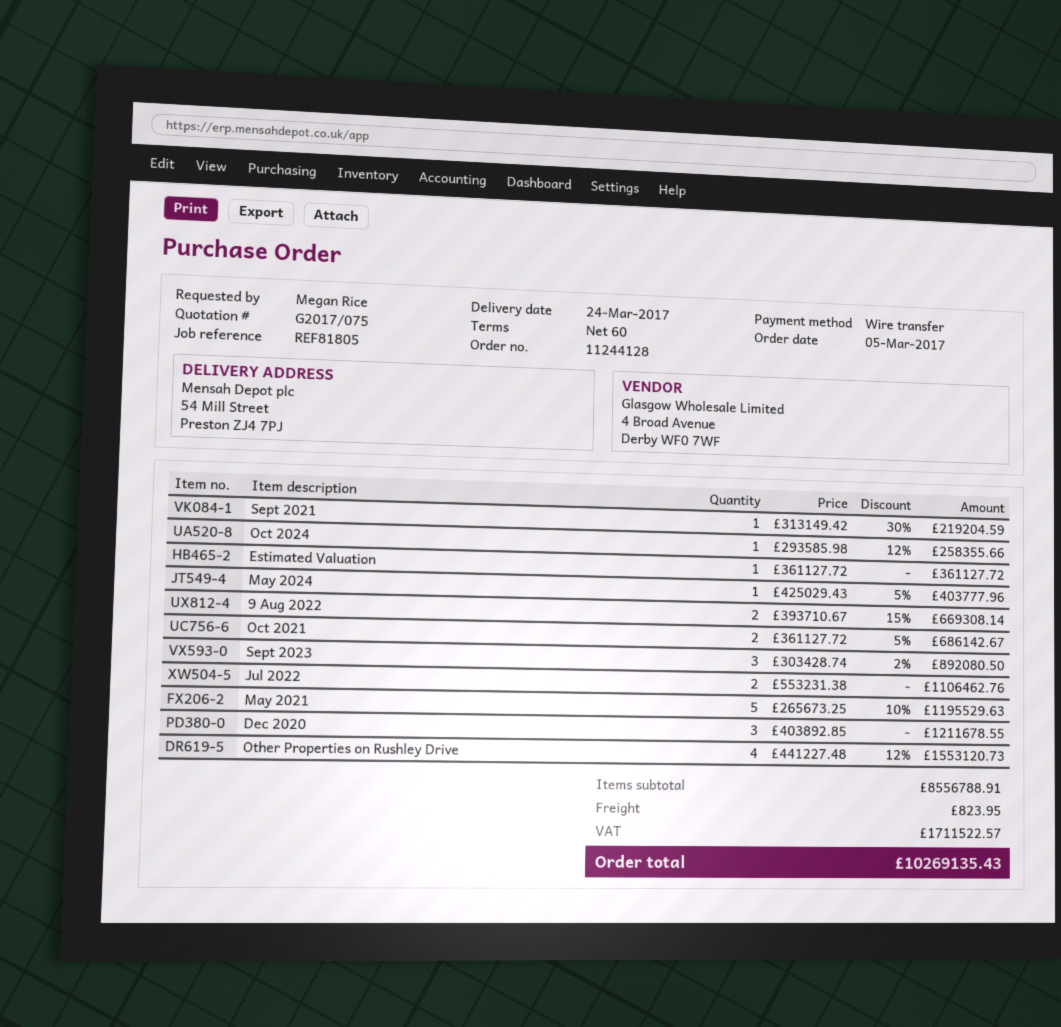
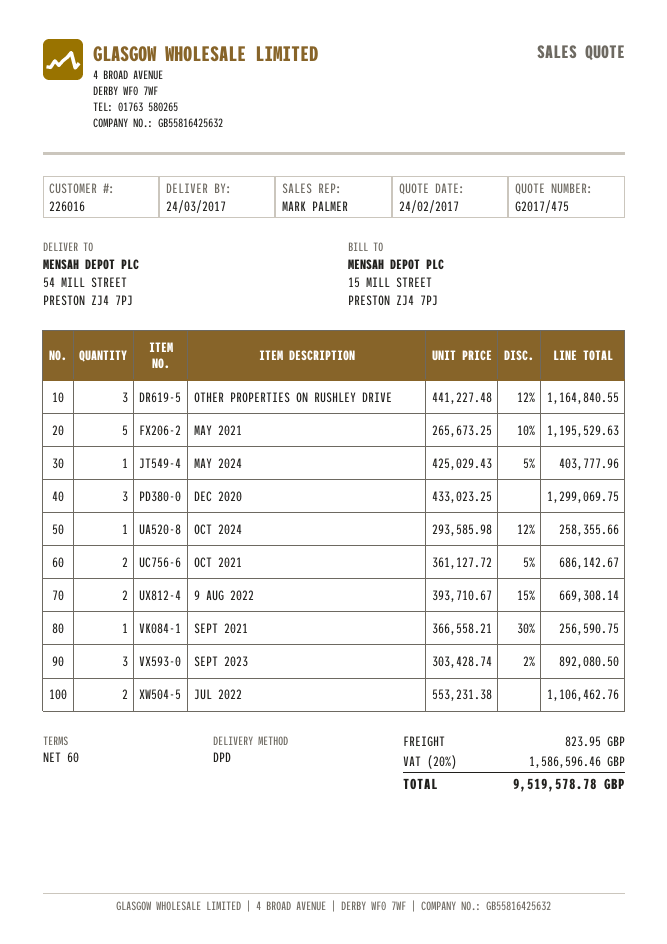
quote number: G2017/075 -> G2017/475
Sept 2021: 1 x 313149.42 - 30% = 219204.59 -> 1 x 366558.21 - 30% = 256590.75
Estimated Valuation: 1 x 361127.72 = 361127.72 -> none
Dec 2020: 3 x 403892.85 = 1211678.55 -> 3 x 433023.25 = 1299069.75
Other Properties on Rushley Drive: 4 x 441227.48 - 12% = 1553120.73 -> 3 x 441227.48 - 12% = 1164840.55
tax: 1711522.57 -> 1586596.46
total: 10269135.43 -> 9519578.78

